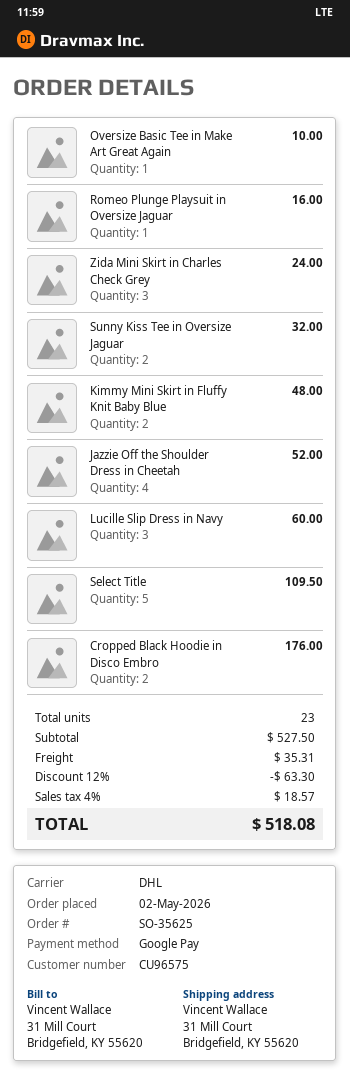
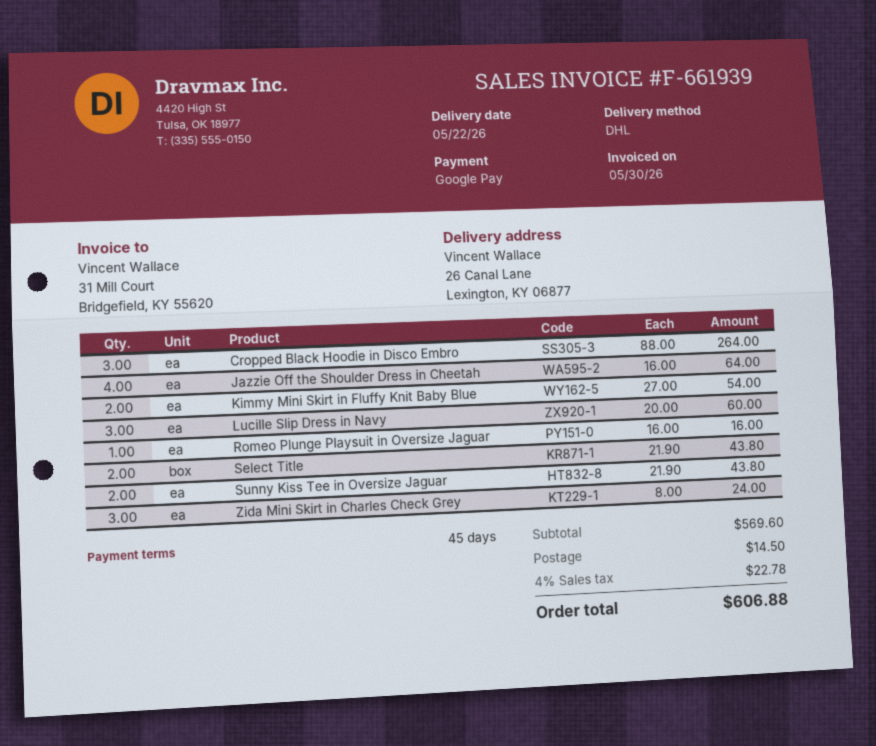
ship to: 31 Mill Court, Bridgefield, KY 55620 -> 26 Canal Lane, Lexington, KY 06877
Oversize Basic Tee in Make Art Great Again: 1 for 10.00 -> none
Sunny Kiss Tee in Oversize Jaguar: 2 for 32.00 -> 2 for 43.80
Kimmy Mini Skirt in Fluffy Knit Baby Blue: 2 for 48.00 -> 2 for 54.00
Jazzie Off the Shoulder Dress in Cheetah: 4 for 52.00 -> 4 for 64.00
Select Title: 5 for 109.50 -> 2 for 43.80
Cropped Black Hoodie in Disco Embro: 2 for 176.00 -> 3 for 264.00
subtotal: 527.50 -> 569.60
discount: 12% = 63.30 -> none
shipping: 35.31 -> 14.50
tax: 4% = 18.57 -> 4% = 22.78
total: 518.08 -> 606.88

